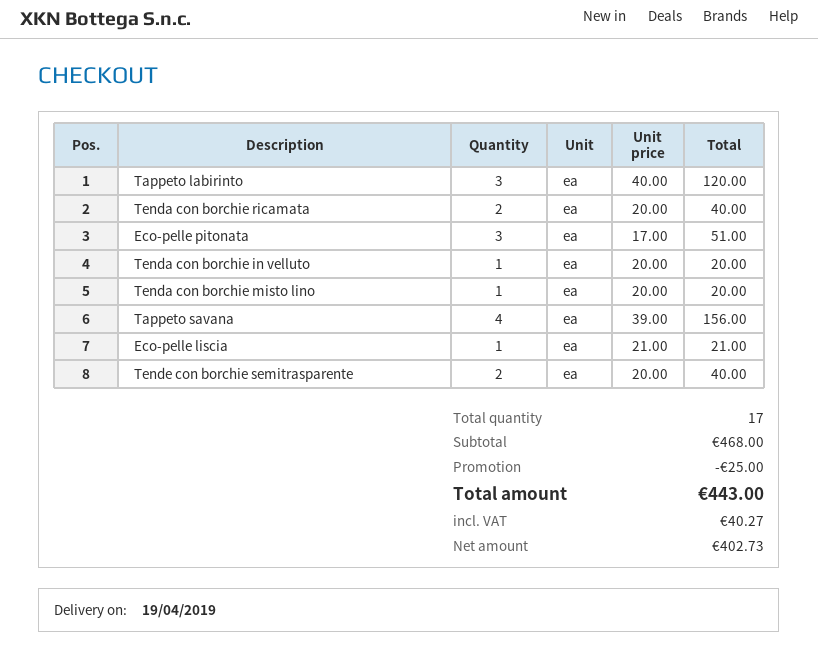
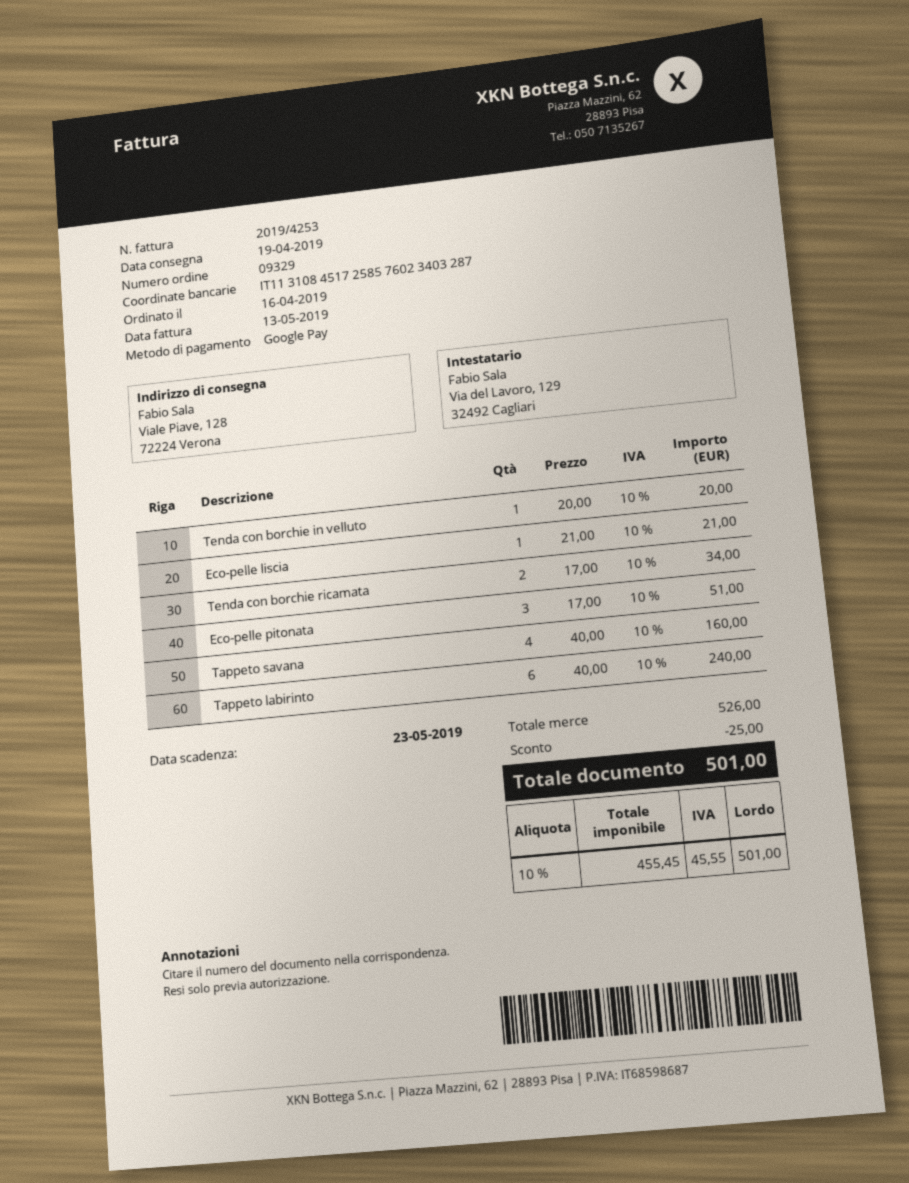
Tappeto labirinto: 3 x 40.00 = 120.00 -> 6 x 40.00 = 240.00
Tenda con borchie ricamata: 2 x 20.00 = 40.00 -> 2 x 17.00 = 34.00
Tenda con borchie misto lino: 1 x 20.00 = 20.00 -> none
Tappeto savana: 4 x 39.00 = 156.00 -> 4 x 40.00 = 160.00
Tende con borchie semitrasparente: 2 x 20.00 = 40.00 -> none
subtotal: 468.00 -> 526.00
net: 402.73 -> 455.45
tax: 40.27 -> 45.55
total: 443.00 -> 501.00

